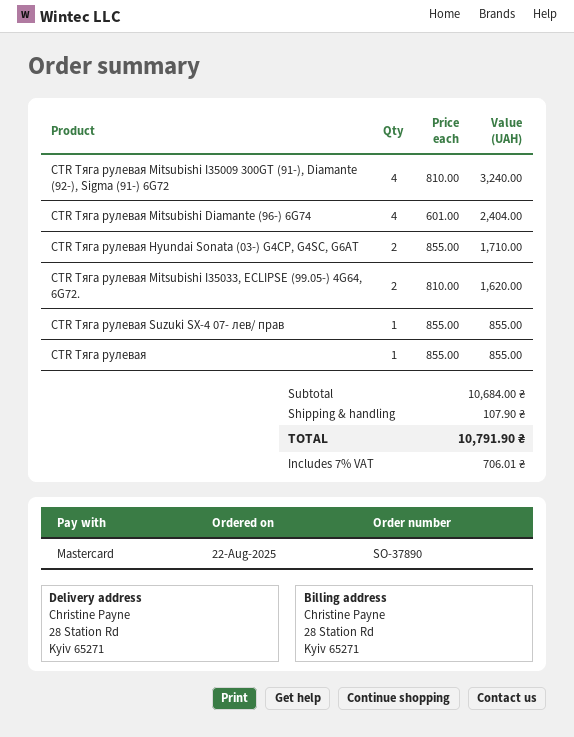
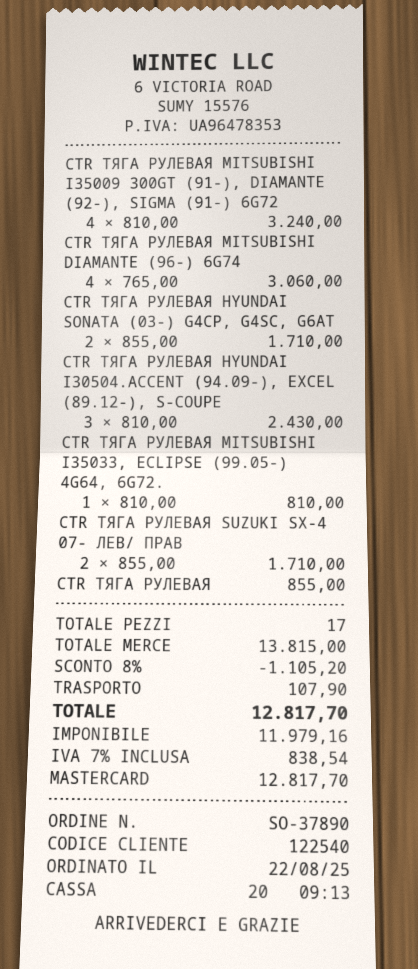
CTR Тяга рулевая Mitsubishi Diamante (96-) 6G74: 4 x 601.00 = 2404.00 -> 4 x 765.00 = 3060.00
CTR Тяга рулевая Mitsubishi I35033, ECLIPSE (99.05-) 4G64, 6G72.: 2 x 810.00 = 1620.00 -> 1 x 810.00 = 810.00
CTR Тяга рулевая Suzuki SX-4 07- лев/ прав: 1 x 855.00 = 855.00 -> 2 x 855.00 = 1710.00
CTR ТЯГА РУЛЕВАЯ HYUNDAI I30504.ACCENT (94.09-), EXCEL (89.12-), S-COUPE: none -> 3 x 810.00 = 2430.00
subtotal: 10684.00 -> 13815.00
discount: none -> 8% = 1105.20
tax: 7% = 706.01 -> 7% = 838.54
total: 10791.90 -> 12817.70

